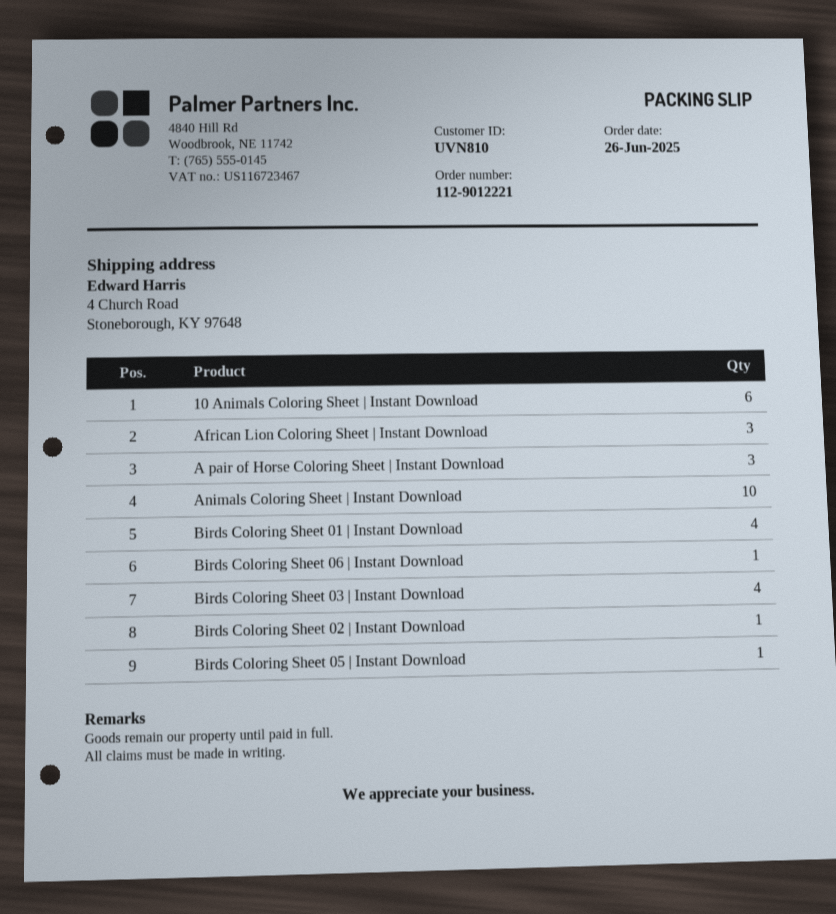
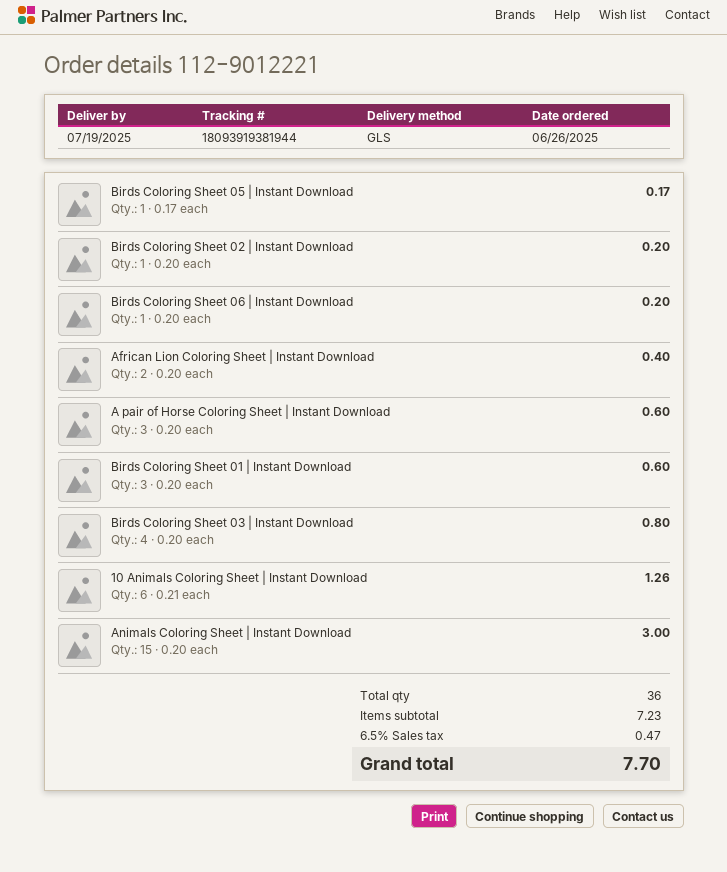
African Lion Coloring Sheet | Instant Download: 3 -> 2
Animals Coloring Sheet | Instant Download: 10 -> 15
Birds Coloring Sheet 01 | Instant Download: 4 -> 3

